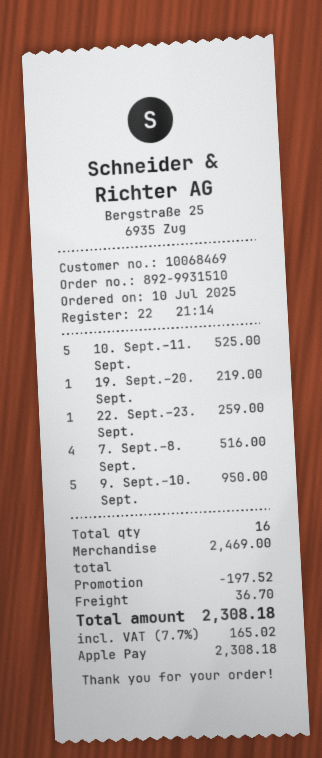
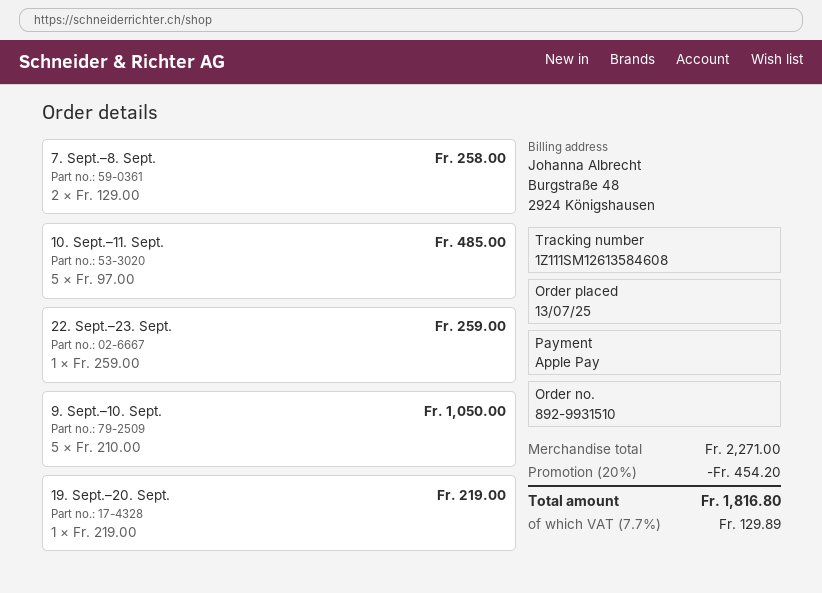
order date: 2025-07-10 -> 2025-07-13
10. Sept.–11. Sept.: 5 for 525.00 -> 5 for 485.00
7. Sept.–8. Sept.: 4 for 516.00 -> 2 for 258.00
9. Sept.–10. Sept.: 5 for 950.00 -> 5 for 1050.00
subtotal: 2469.00 -> 2271.00
discount: 197.52 -> 454.20
shipping: 36.70 -> none
tax: 7.7% = 165.02 -> 7.7% = 129.89
total: 2308.18 -> 1816.80

